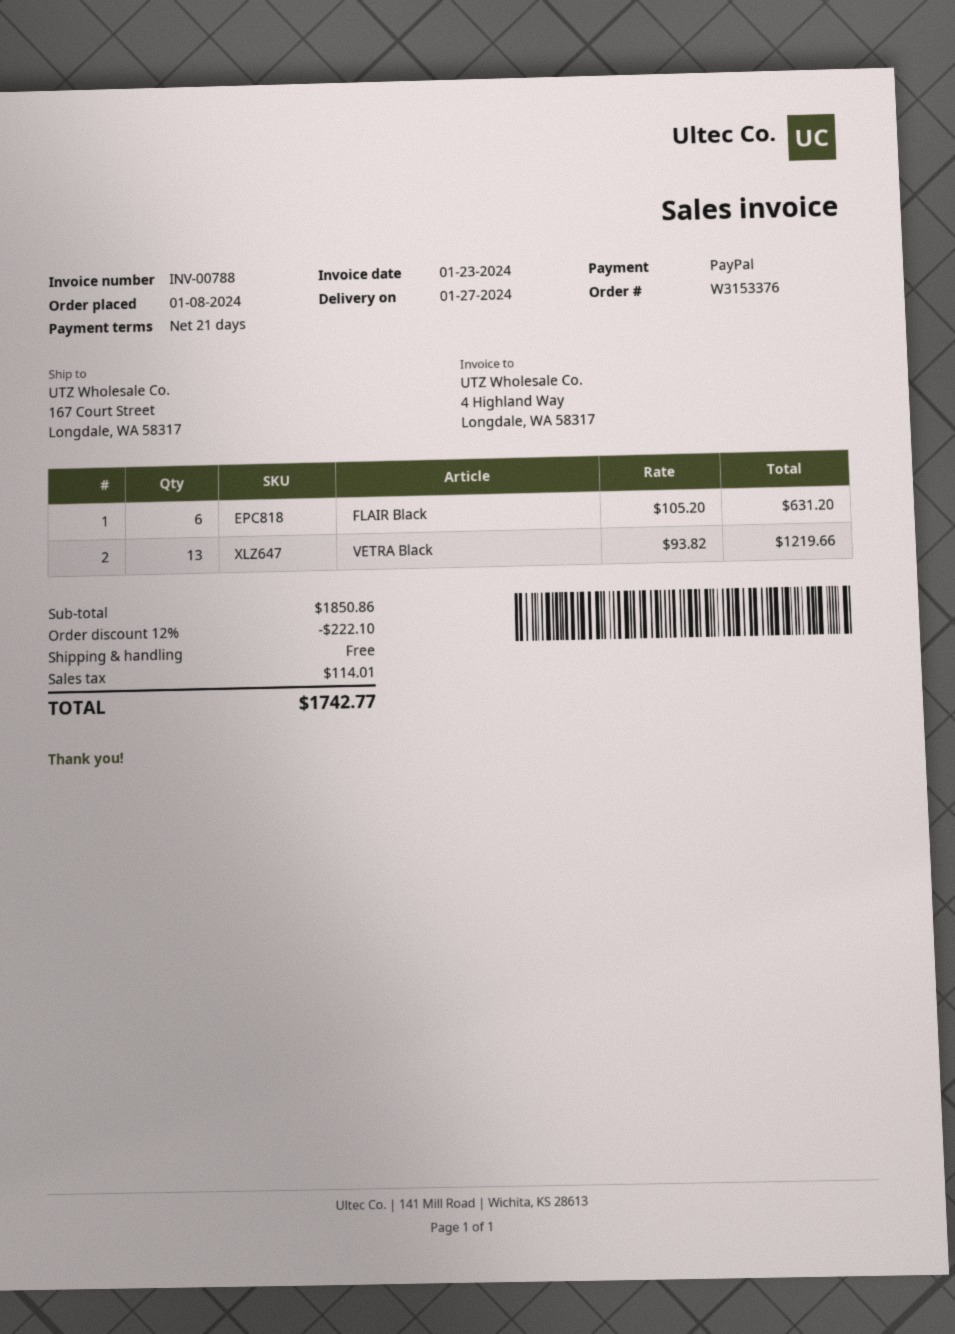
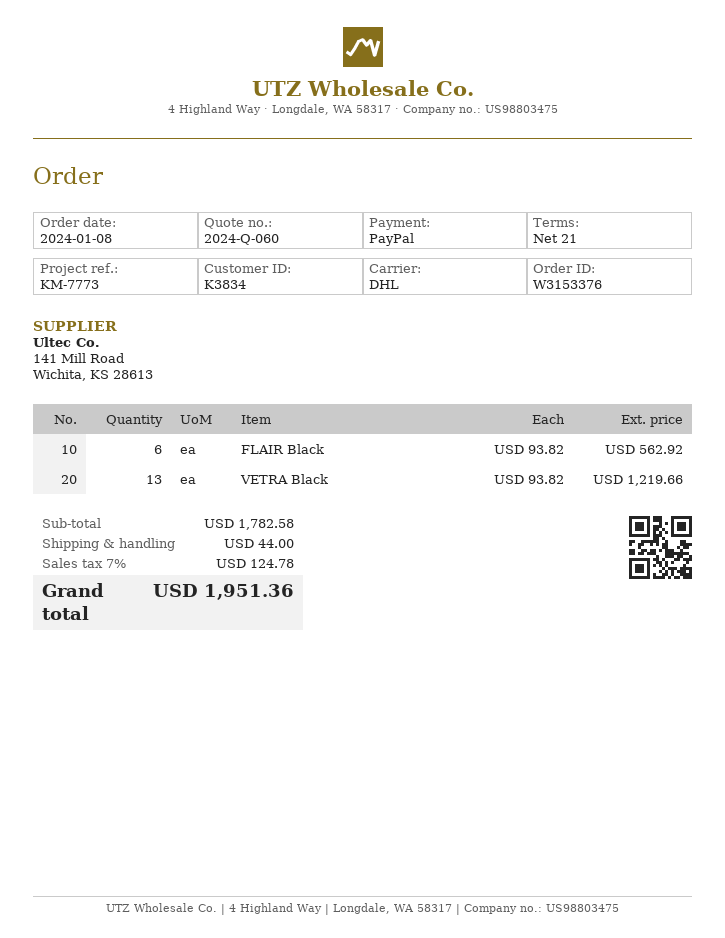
FLAIR Black: 6 x 105.20 = 631.20 -> 6 x 93.82 = 562.92
subtotal: 1850.86 -> 1782.58
discount: 12% = 222.10 -> none
shipping: 0.00 -> 44.00
tax: 114.01 -> 124.78
total: 1742.77 -> 1951.36

